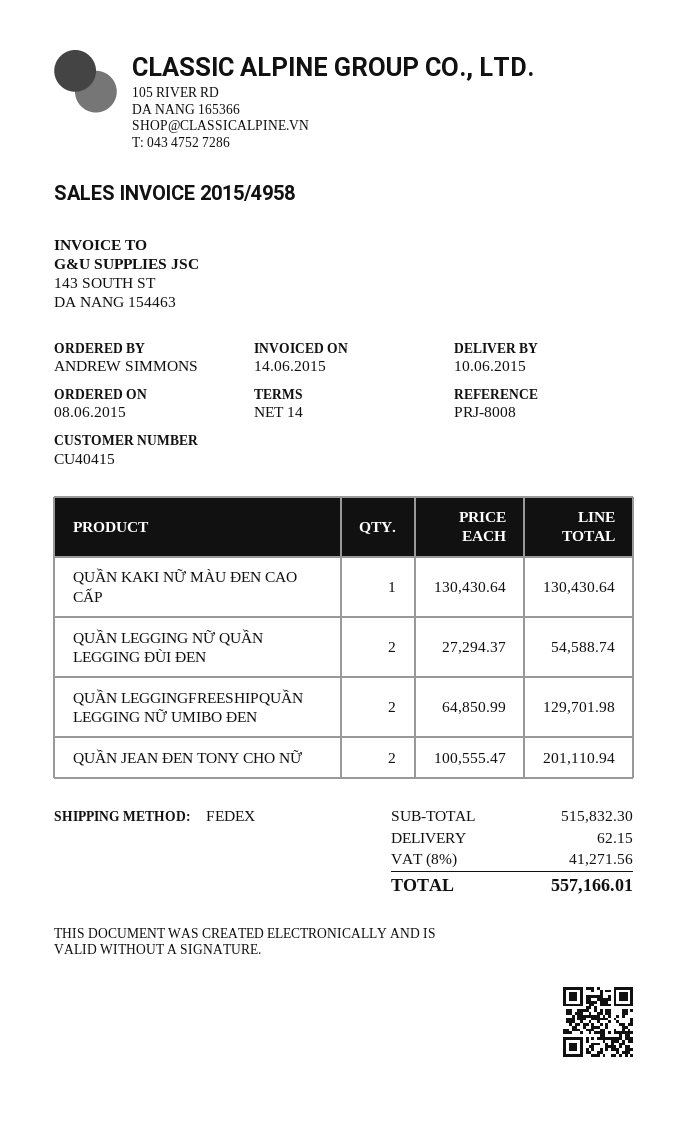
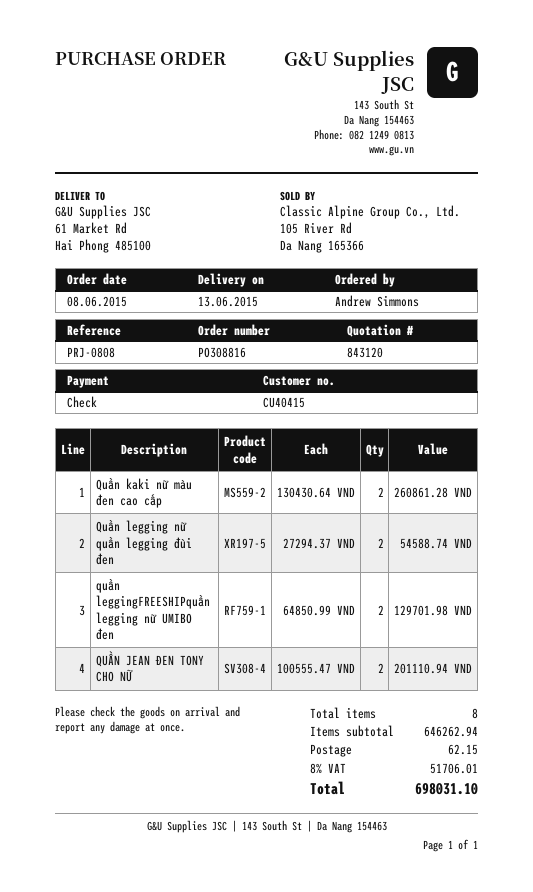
delivery date: 2015-06-10 -> 2015-06-13
reference: PRJ-8008 -> PRJ-0808
QUẦN KAKI NỮ MÀU ĐEN CAO CẤP: 1 x 130430.64 = 130430.64 -> 2 x 130430.64 = 260861.28
subtotal: 515832.30 -> 646262.94
tax: 8% = 41271.56 -> 8% = 51706.01
total: 557166.01 -> 698031.10

